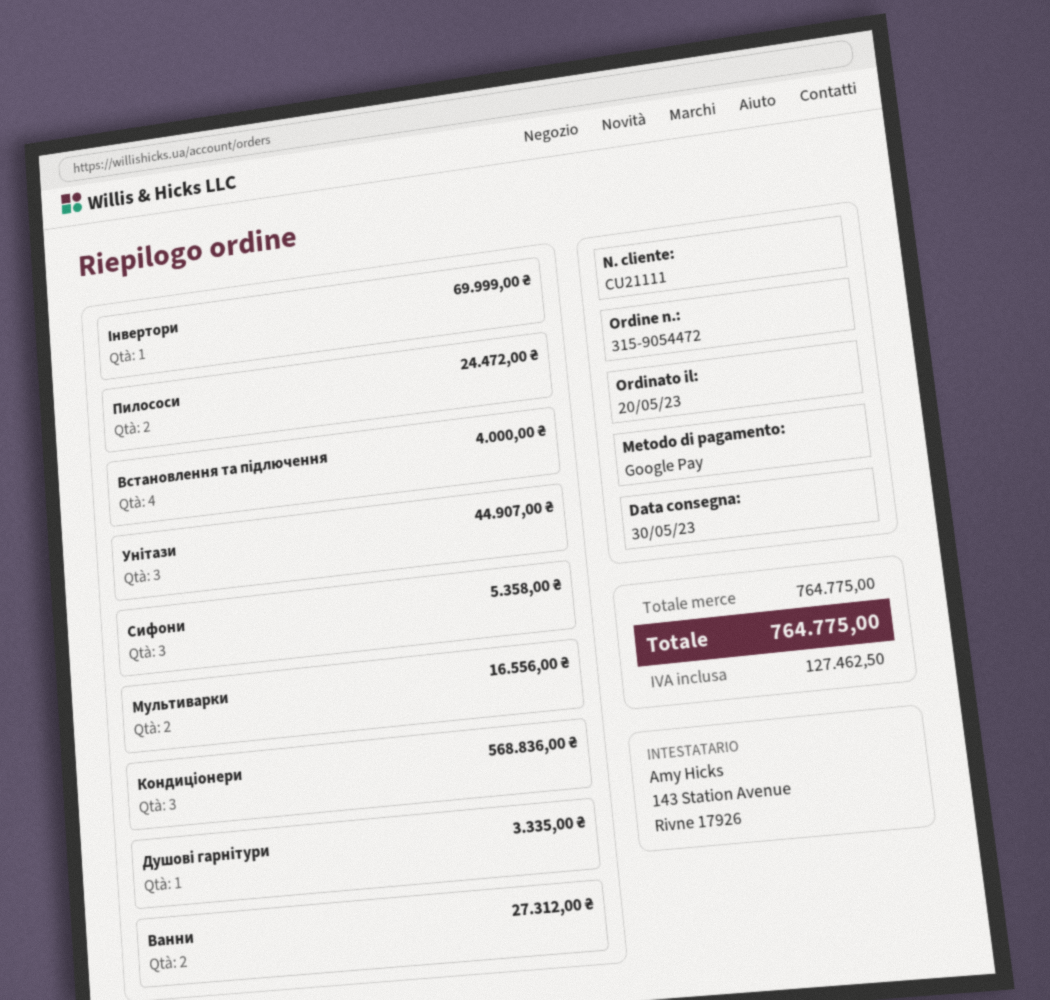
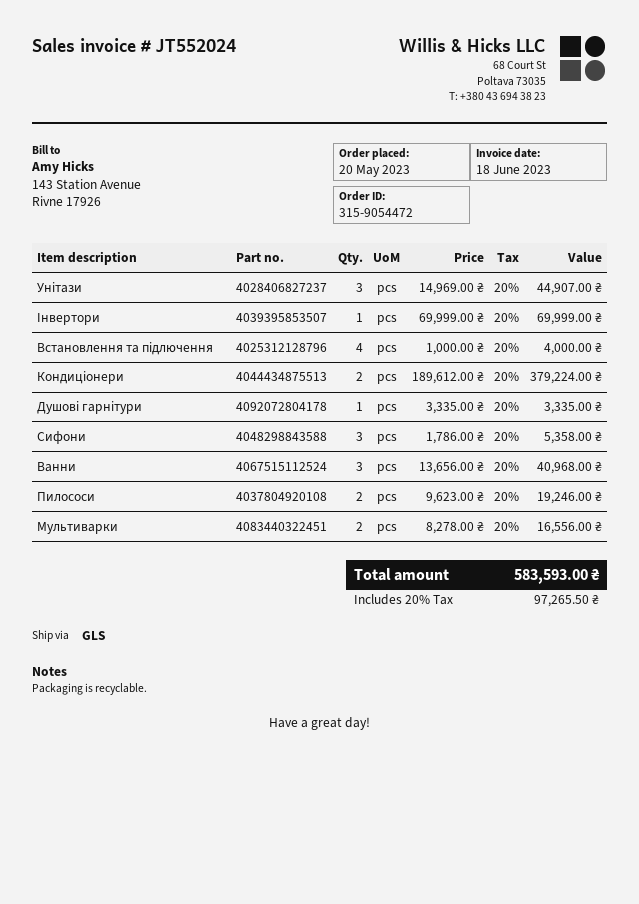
Пилососи: 2 for 24472.00 -> 2 for 19246.00
Кондиціонери: 3 for 568836.00 -> 2 for 379224.00
Ванни: 2 for 27312.00 -> 3 for 40968.00
tax: 127462.50 -> 97265.50
total: 764775.00 -> 583593.00

